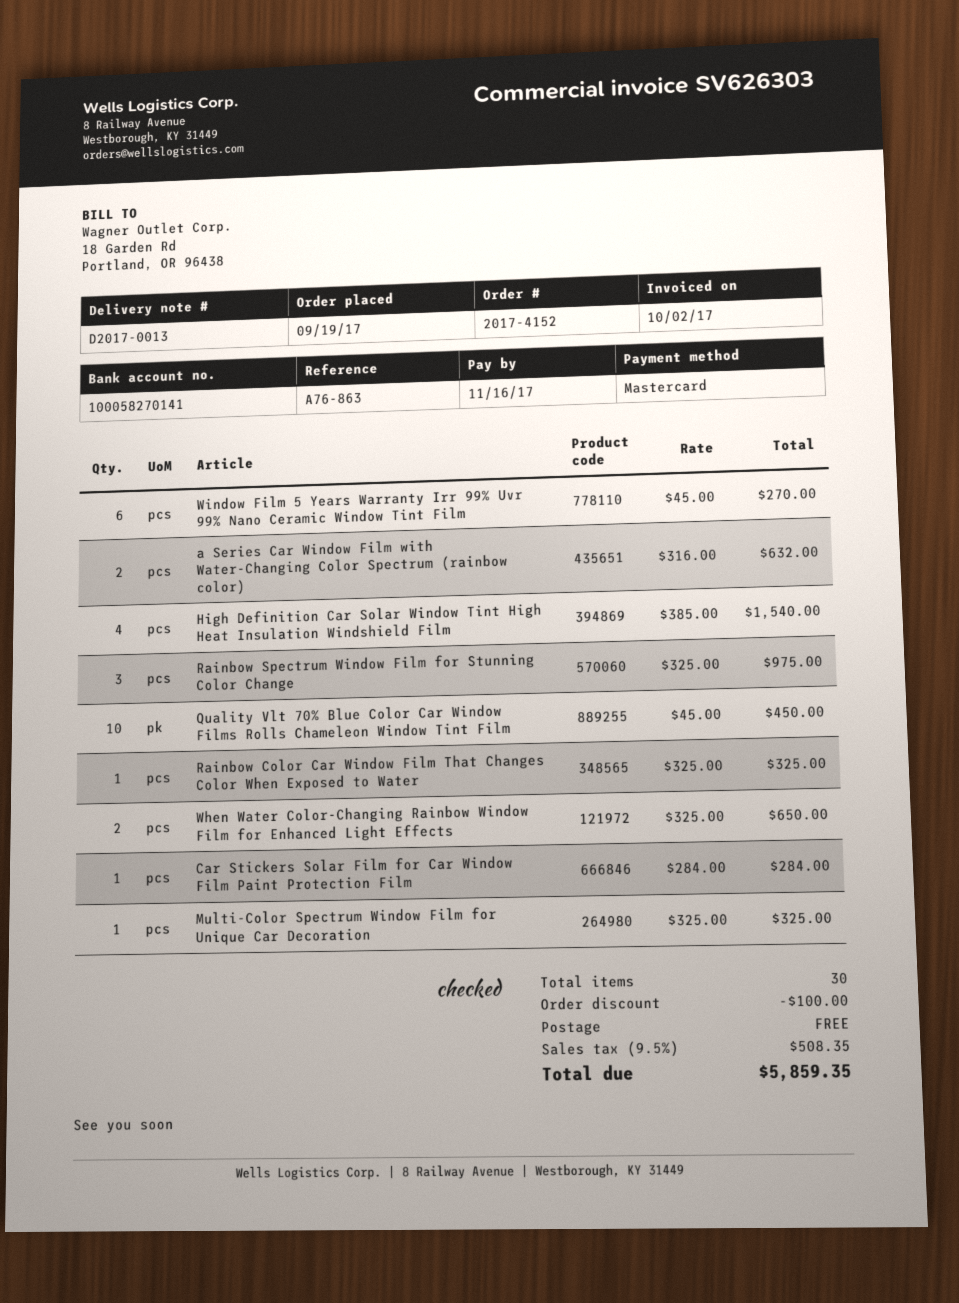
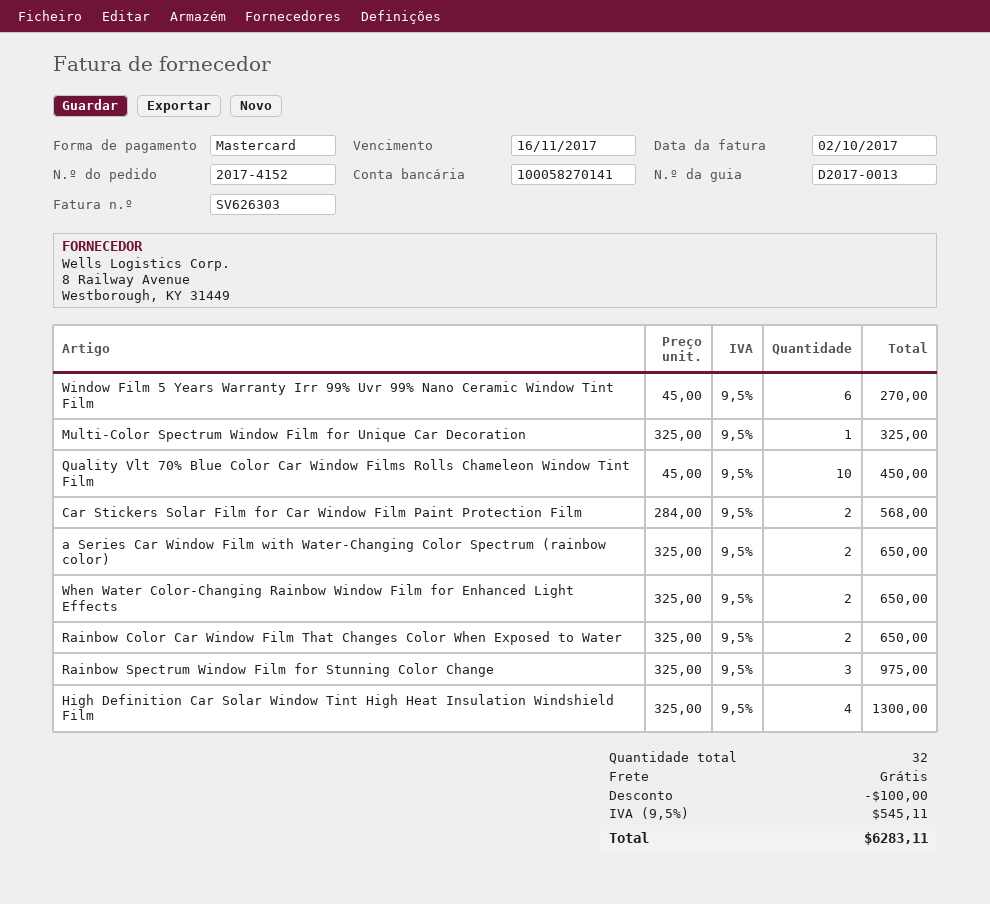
a Series Car Window Film with Water-Changing Color Spectrum (rainbow color): 2 x 316.00 = 632.00 -> 2 x 325.00 = 650.00
High Definition Car Solar Window Tint High Heat Insulation Windshield Film: 4 x 385.00 = 1540.00 -> 4 x 325.00 = 1300.00
Rainbow Color Car Window Film That Changes Color When Exposed to Water: 1 x 325.00 = 325.00 -> 2 x 325.00 = 650.00
Car Stickers Solar Film for Car Window Film Paint Protection Film: 1 x 284.00 = 284.00 -> 2 x 284.00 = 568.00
total quantity: 30 -> 32
tax: 9.5% = 508.35 -> 9.5% = 545.11
total: 5859.35 -> 6283.11

